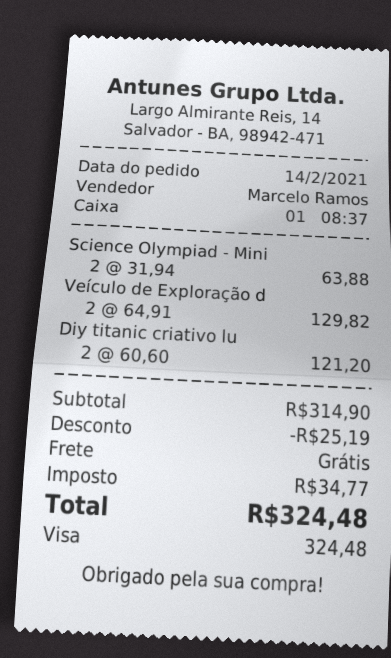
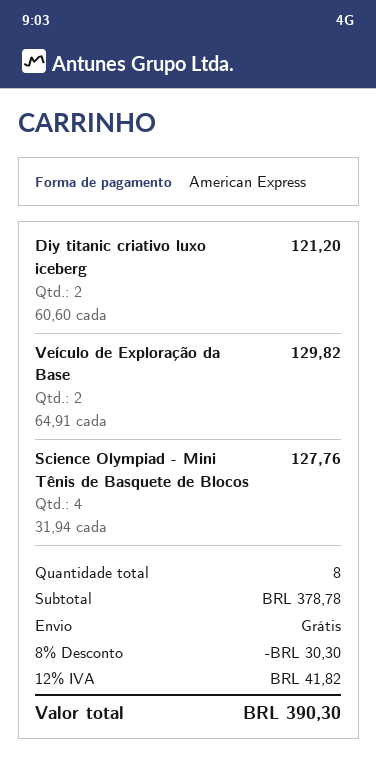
payment method: Visa -> American Express
Science Olympiad - Mini: 2 x 31.94 = 63.88 -> 4 x 31.94 = 127.76
subtotal: 314.90 -> 378.78
discount: 25.19 -> 30.30
tax: 34.77 -> 41.82
total: 324.48 -> 390.30

